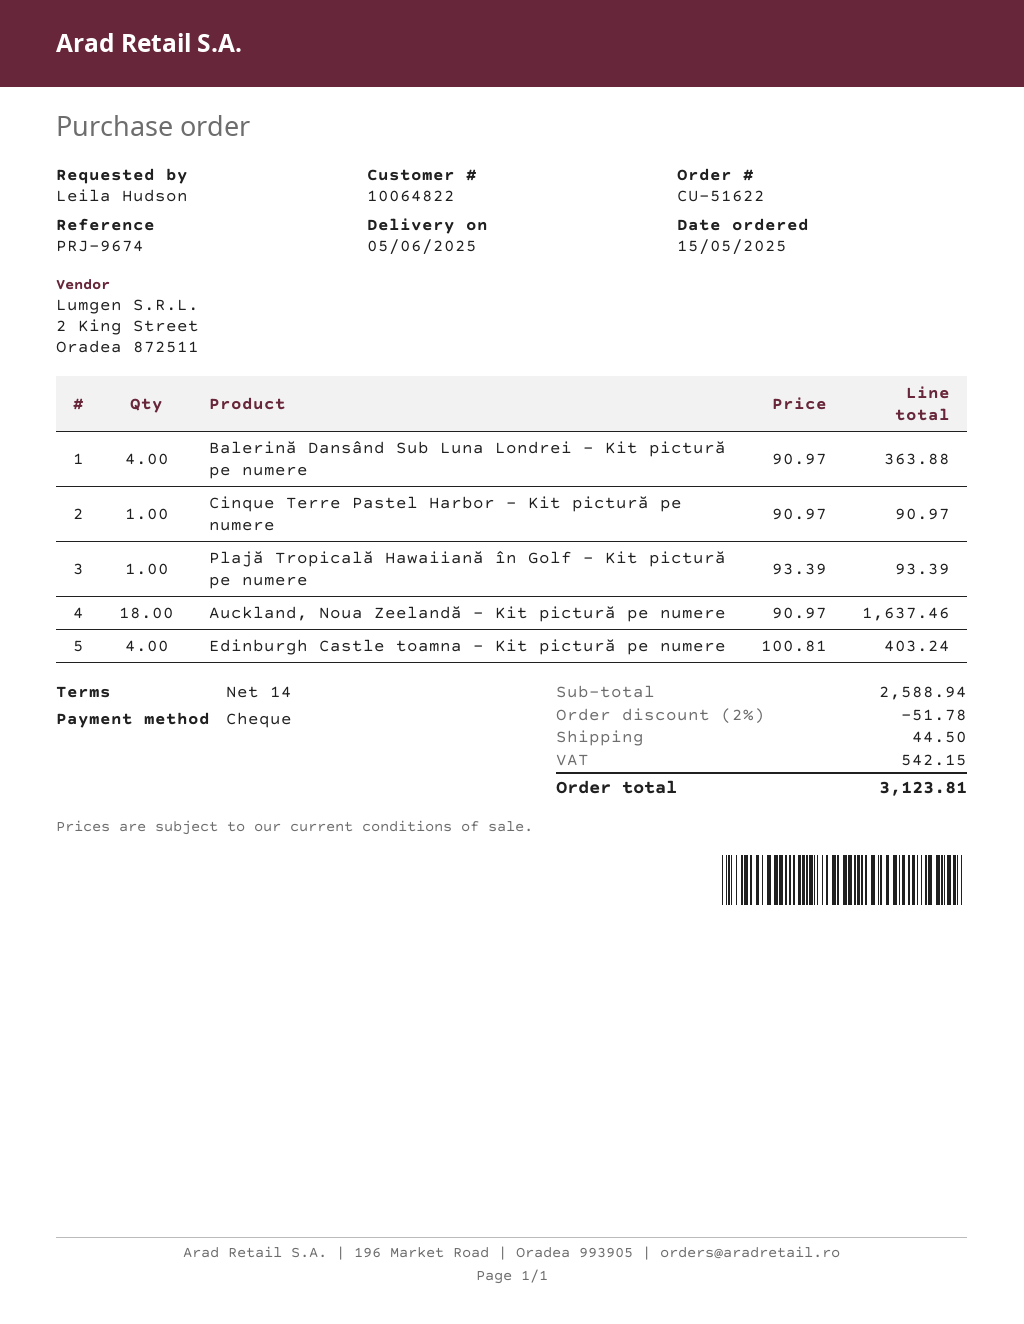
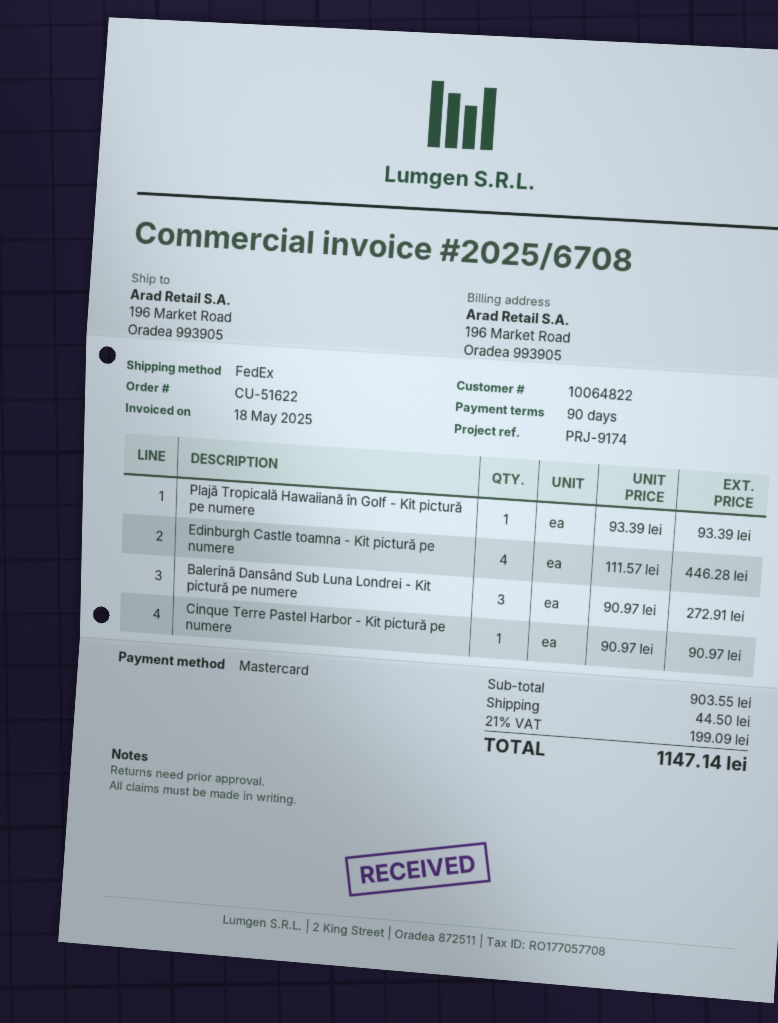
payment terms: 14 days -> 90 days
reference: PRJ-9674 -> PRJ-9174
payment method: cheque -> Mastercard
Balerină Dansând Sub Luna Londrei - Kit pictură pe numere: 4 x 90.97 = 363.88 -> 3 x 90.97 = 272.91
Auckland, Noua Zeelandă - Kit pictură pe numere: 18 x 90.97 = 1637.46 -> none
Edinburgh Castle toamna - Kit pictură pe numere: 4 x 100.81 = 403.24 -> 4 x 111.57 = 446.28
subtotal: 2588.94 -> 903.55
discount: 2% = 51.78 -> none
tax: 542.15 -> 199.09
total: 3123.81 -> 1147.14

